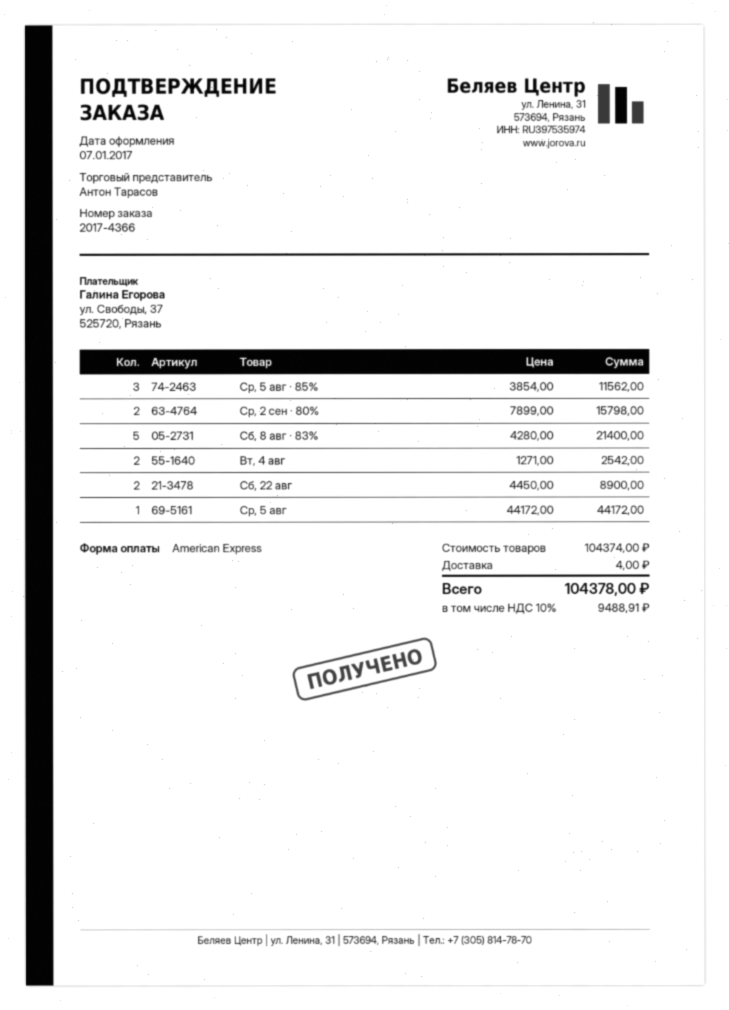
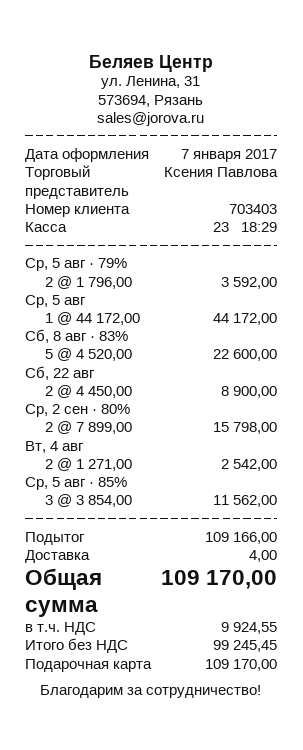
sales rep: Антон Тарасов -> Ксения Павлова
payment method: American Express -> gift card
Сб, 8 авг · 83%: 5 x 4280.00 = 21400.00 -> 5 x 4520.00 = 22600.00
Ср, 5 авг · 79%: none -> 2 x 1796.00 = 3592.00
subtotal: 104374.00 -> 109166.00
tax: 9488.91 -> 9924.55
total: 104378.00 -> 109170.00

